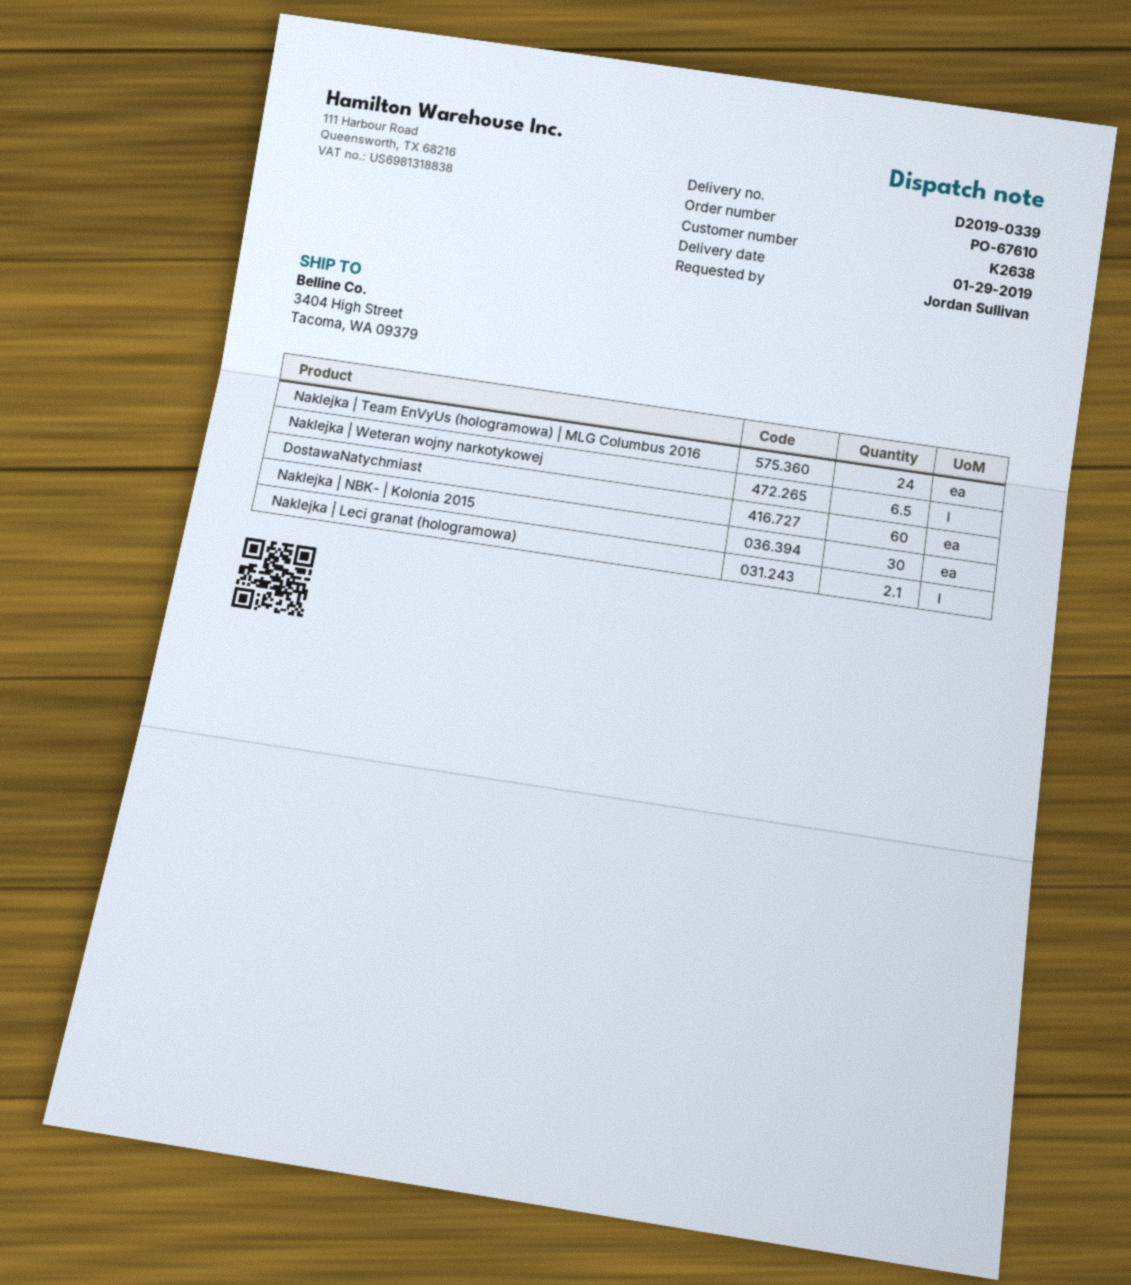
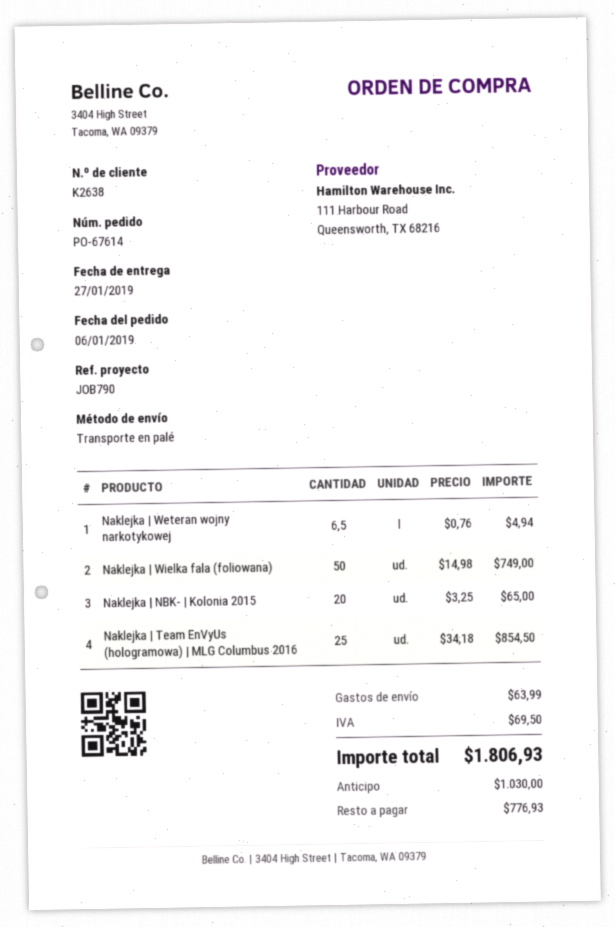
order number: PO-67610 -> PO-67614
delivery date: 2019-01-29 -> 2019-01-27
Naklejka | Team EnVyUs (hologramowa) | MLG Columbus 2016: 24 -> 25
DostawaNatychmiast: 60 -> none
Naklejka | NBK- | Kolonia 2015: 30 -> 20
Naklejka | Leci granat (hologramowa): 2.1 -> none
Naklejka | Wielka fala (foliowana): none -> 50

